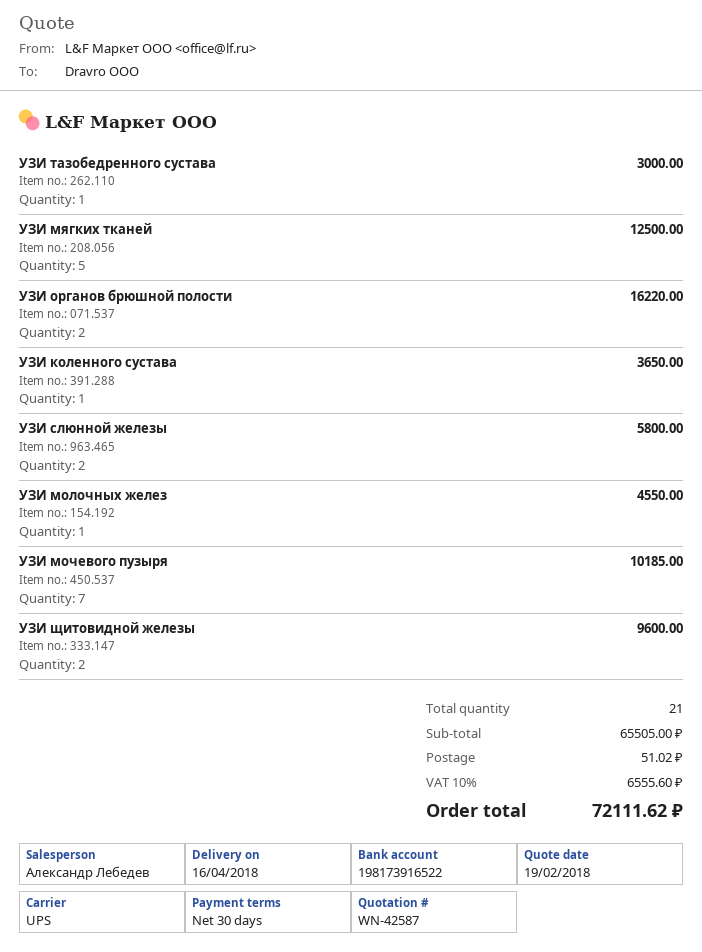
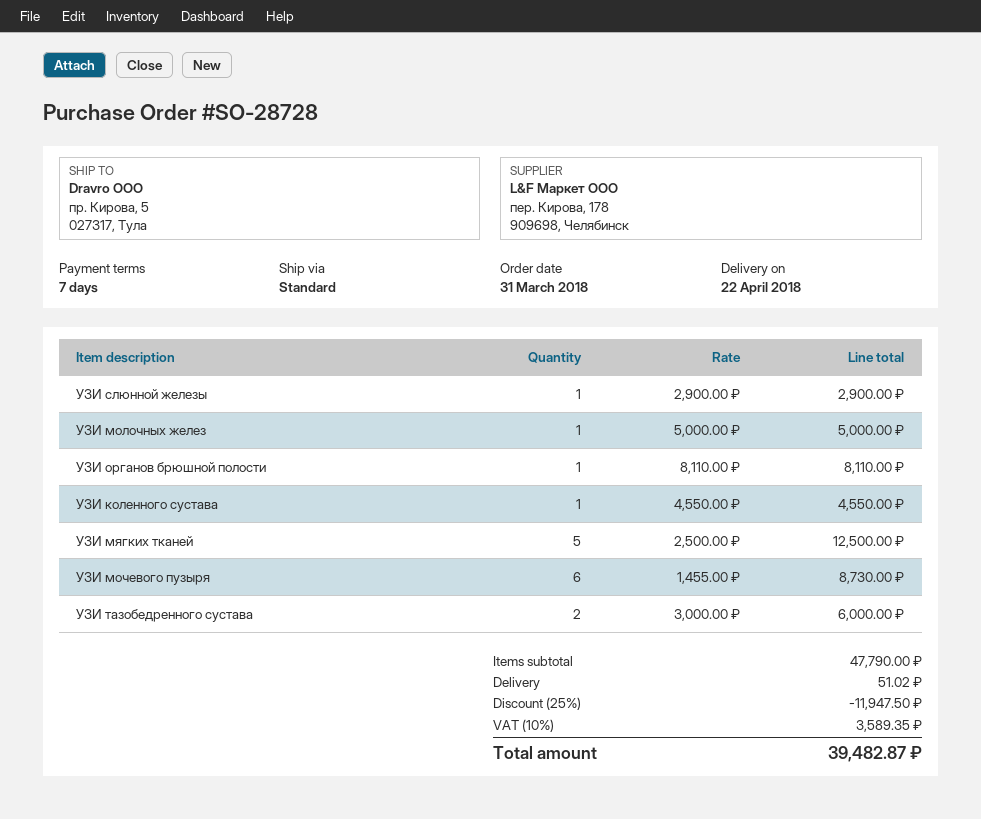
delivery date: 2018-04-16 -> 2018-04-22
payment terms: 30 days -> 7 days
shipping method: UPS -> standard
УЗИ тазобедренного сустава: 1 for 3000.00 -> 2 for 6000.00
УЗИ органов брюшной полости: 2 for 16220.00 -> 1 for 8110.00
УЗИ коленного сустава: 1 for 3650.00 -> 1 for 4550.00
УЗИ слюнной железы: 2 for 5800.00 -> 1 for 2900.00
УЗИ молочных желез: 1 for 4550.00 -> 1 for 5000.00
УЗИ мочевого пузыря: 7 for 10185.00 -> 6 for 8730.00
УЗИ щитовидной железы: 2 for 9600.00 -> none
subtotal: 65505.00 -> 47790.00
discount: none -> 25% = 11947.50
tax: 10% = 6555.60 -> 10% = 3589.35
total: 72111.62 -> 39482.87

